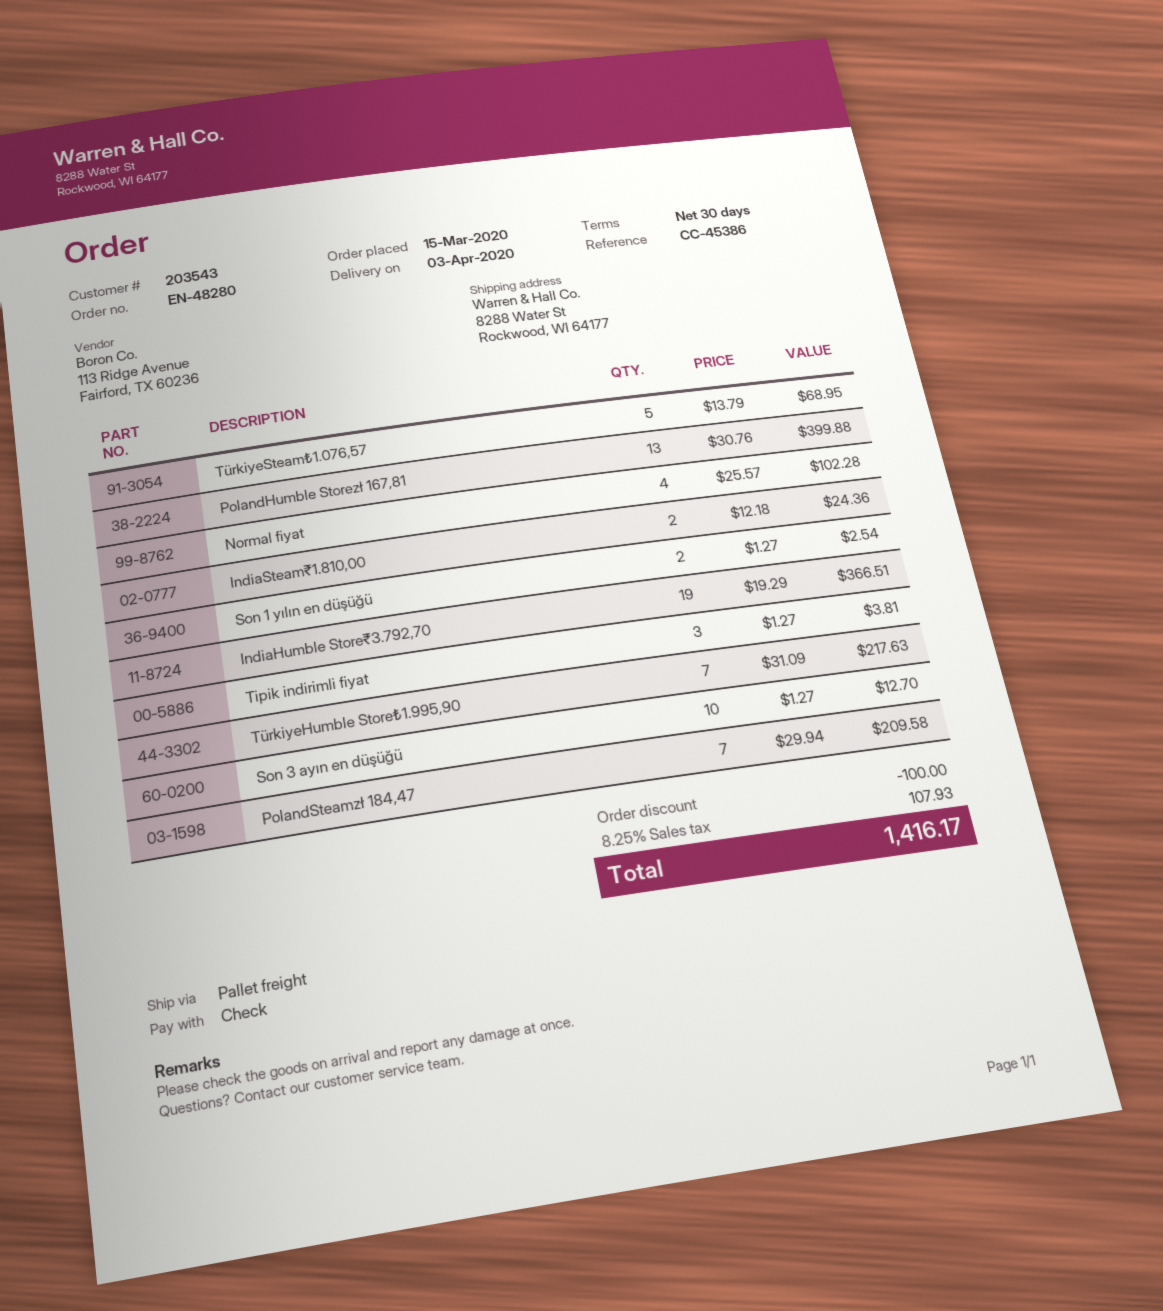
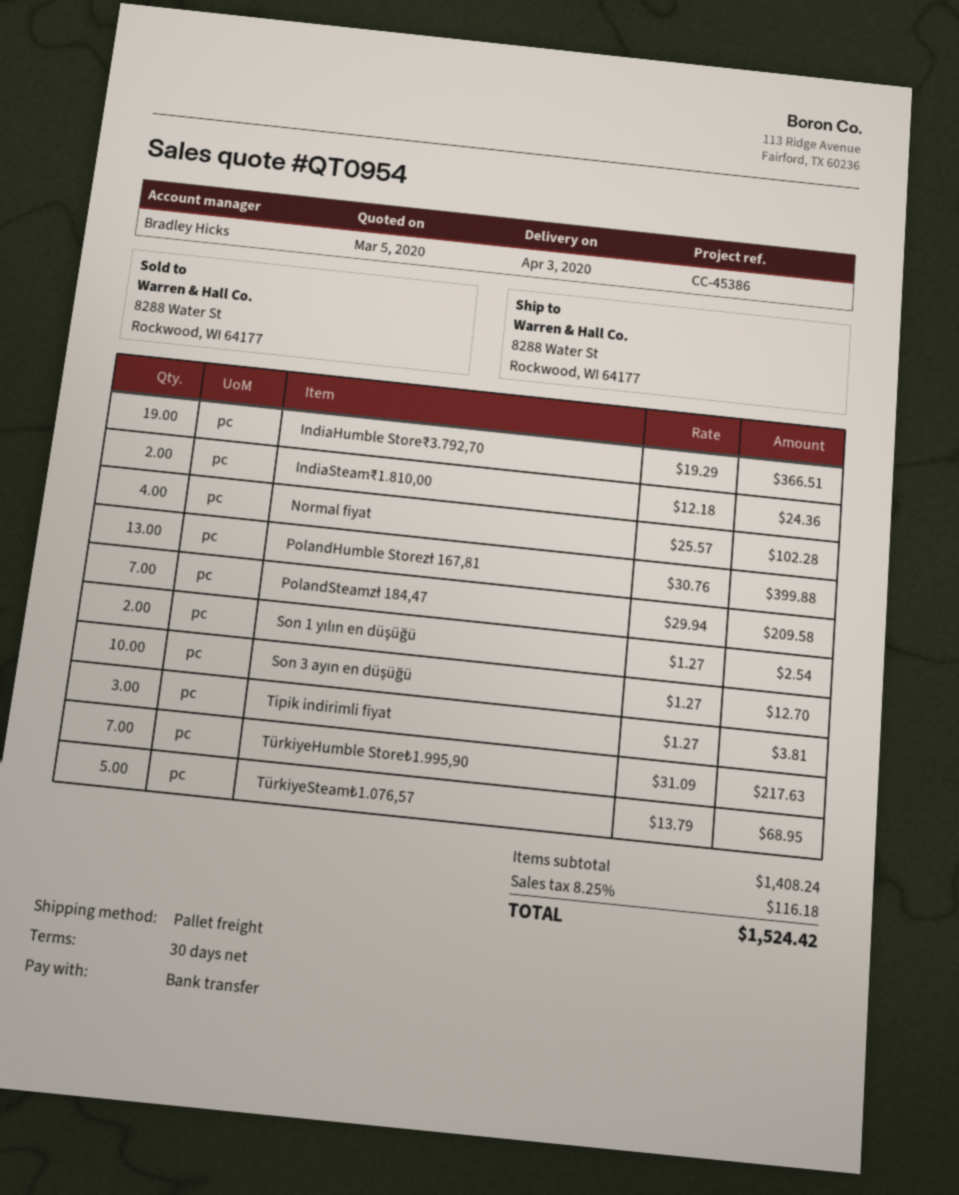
payment method: cheque -> bank transfer
discount: 100.00 -> none
tax: 8.25% = 107.93 -> 8.25% = 116.18
total: 1416.17 -> 1524.42

